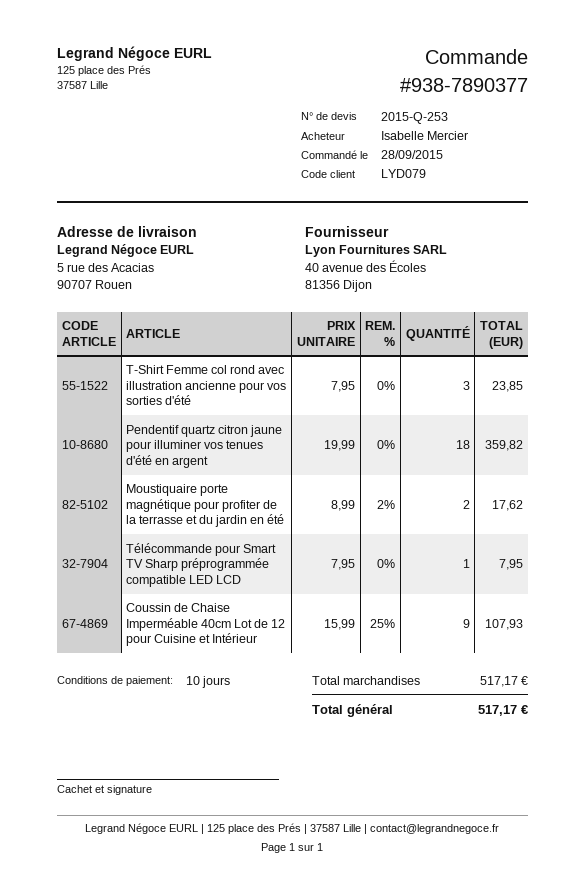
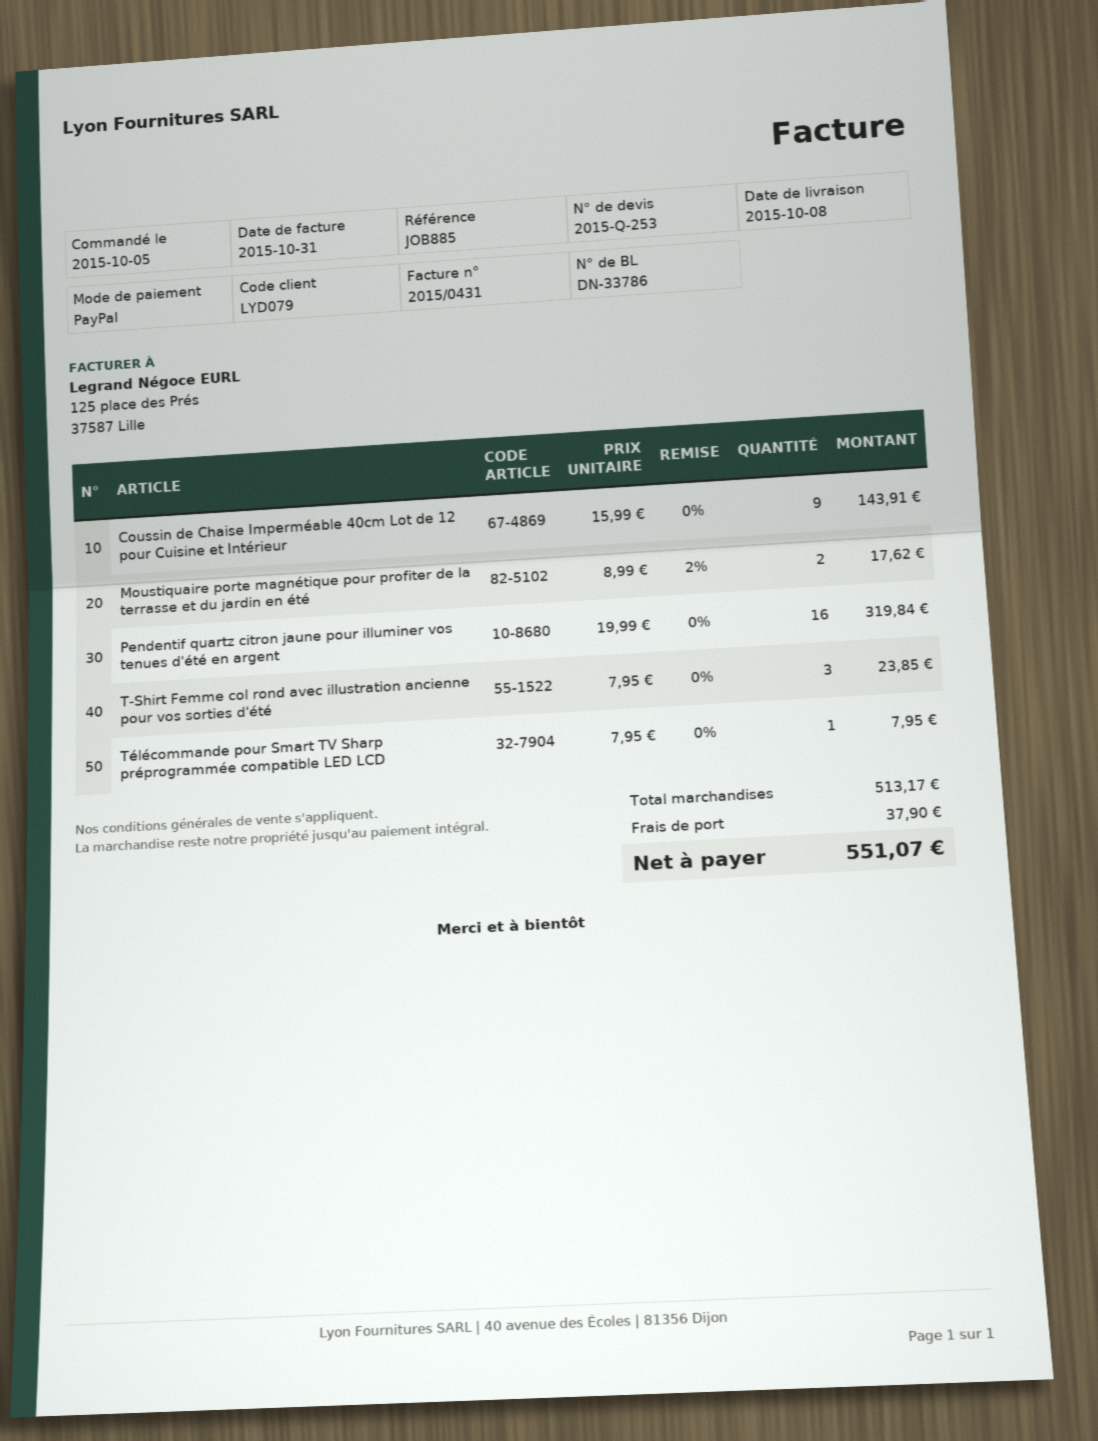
order date: 2015-09-28 -> 2015-10-05
Pendentif quartz citron jaune pour illuminer vos tenues d'été en argent: 18 x 19.99 = 359.82 -> 16 x 19.99 = 319.84
Coussin de Chaise Imperméable 40cm Lot de 12 pour Cuisine et Intérieur: 9 x 15.99 - 25% = 107.93 -> 9 x 15.99 = 143.91
subtotal: 517.17 -> 513.17
shipping: none -> 37.90
total: 517.17 -> 551.07

